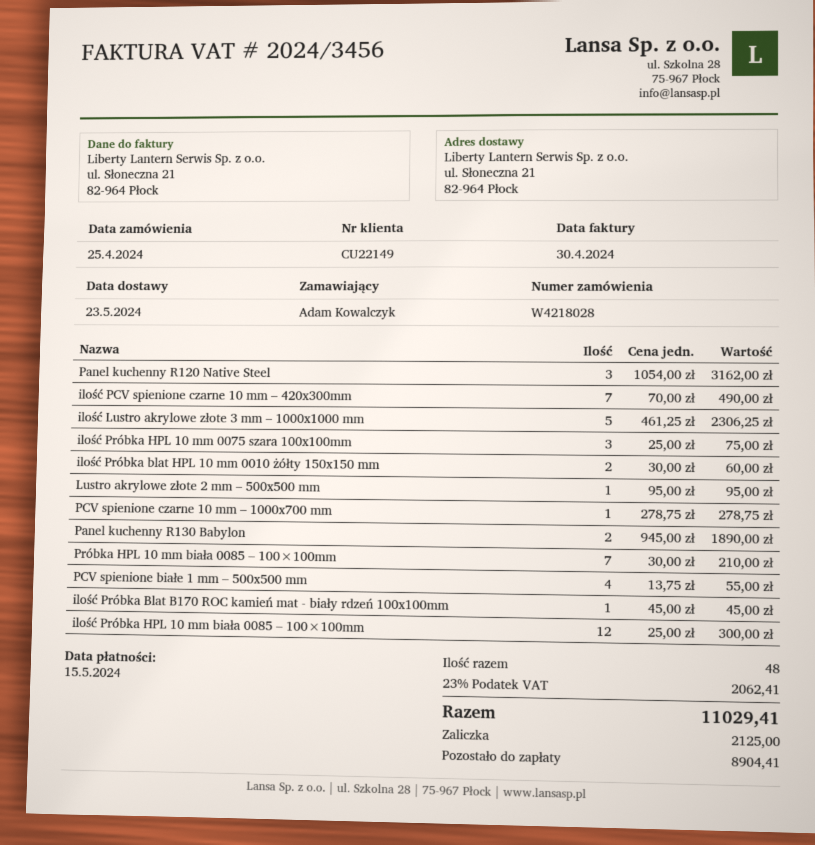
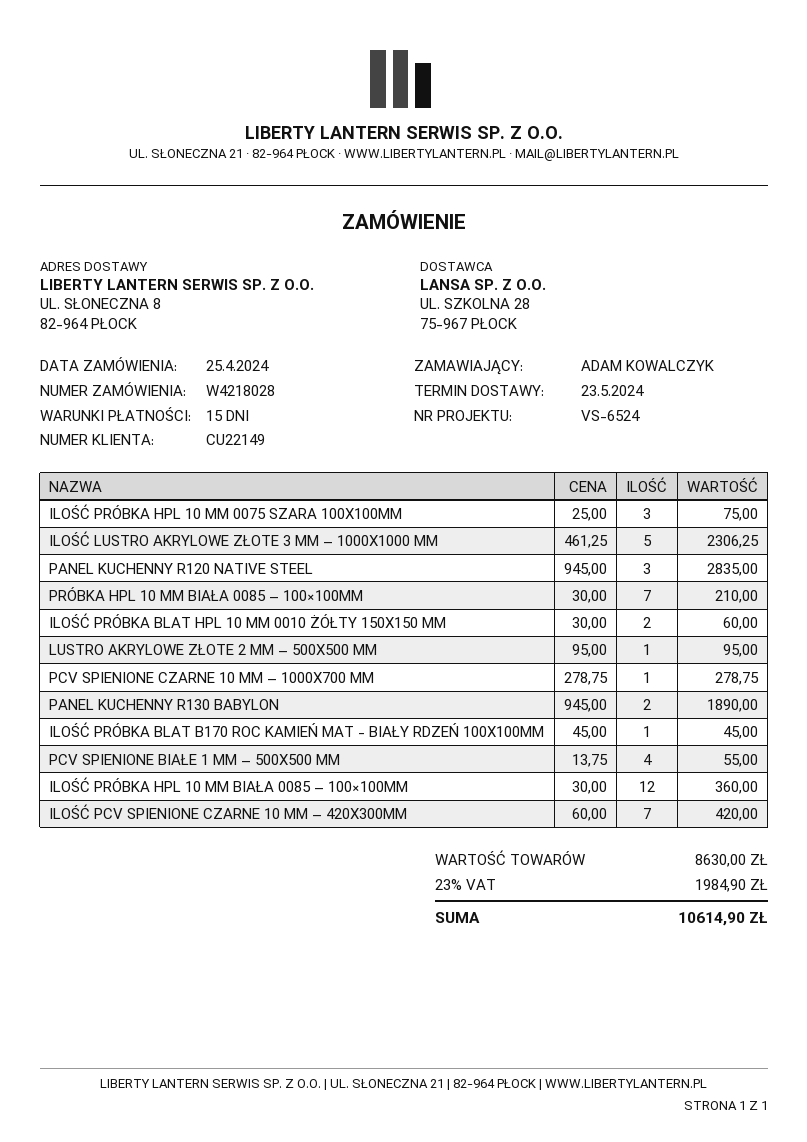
ship to: ul. Słoneczna 21, 82-964 Płock -> UL. SŁONECZNA 8, 82-964 PŁOCK
Panel kuchenny R120 Native Steel: 3 x 1054.00 = 3162.00 -> 3 x 945.00 = 2835.00
ilość PCV spienione czarne 10 mm – 420x300mm: 7 x 70.00 = 490.00 -> 7 x 60.00 = 420.00
ilość Próbka HPL 10 mm biała 0085 – 100×100mm: 12 x 25.00 = 300.00 -> 12 x 30.00 = 360.00
tax: 23% = 2062.41 -> 23% = 1984.90
total: 11029.41 -> 10614.90

